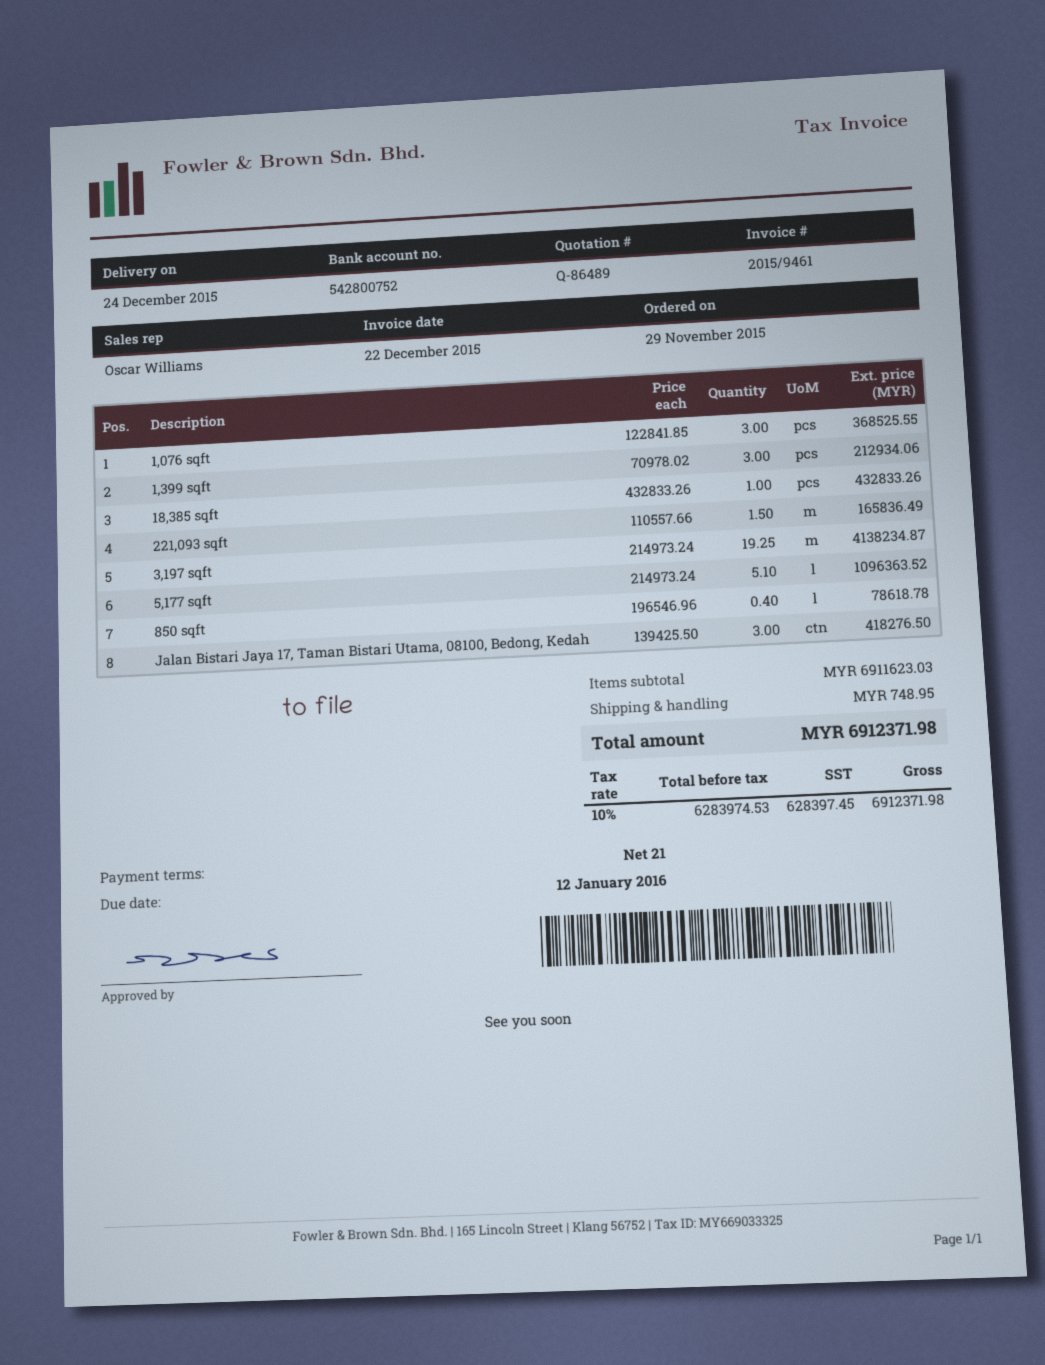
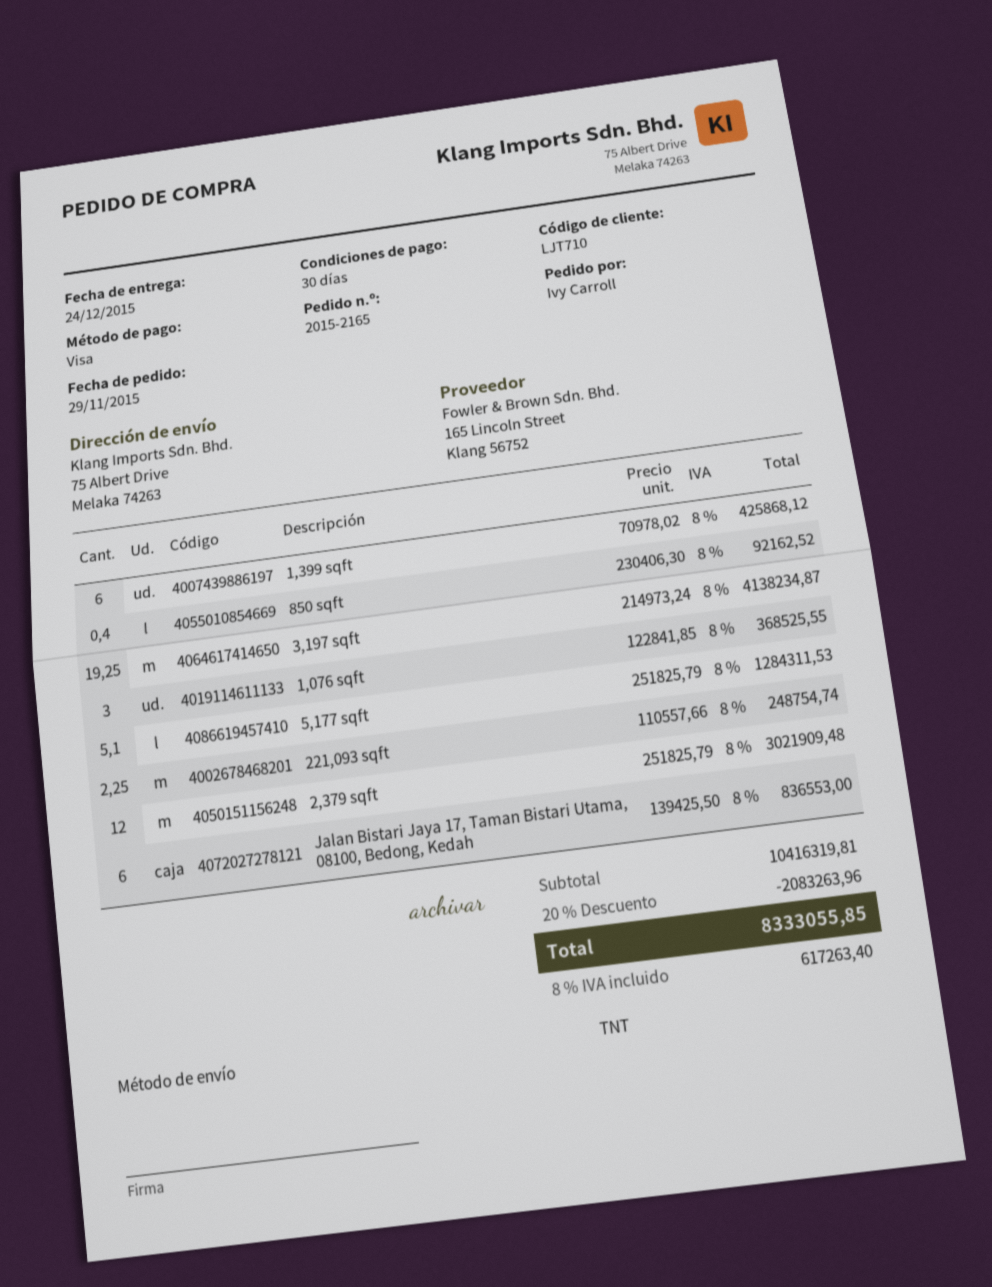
payment terms: 21 days -> 30 days
1,399 sqft: 3 x 70978.02 = 212934.06 -> 6 x 70978.02 = 425868.12
18,385 sqft: 1 x 432833.26 = 432833.26 -> none
221,093 sqft: 1.5 x 110557.66 = 165836.49 -> 2.25 x 110557.66 = 248754.74
5,177 sqft: 5.1 x 214973.24 = 1096363.52 -> 5.1 x 251825.79 = 1284311.53
850 sqft: 0.4 x 196546.96 = 78618.78 -> 0.4 x 230406.30 = 92162.52
Jalan Bistari Jaya 17, Taman Bistari Utama, 08100, Bedong, Kedah: 3 x 139425.50 = 418276.50 -> 6 x 139425.50 = 836553.00
2,379 sqft: none -> 12 x 251825.79 = 3021909.48
subtotal: 6911623.03 -> 10416319.81
discount: none -> 20% = 2083263.96
shipping: 748.95 -> none
tax: 10% = 628397.45 -> 8% = 617263.40
total: 6912371.98 -> 8333055.85

